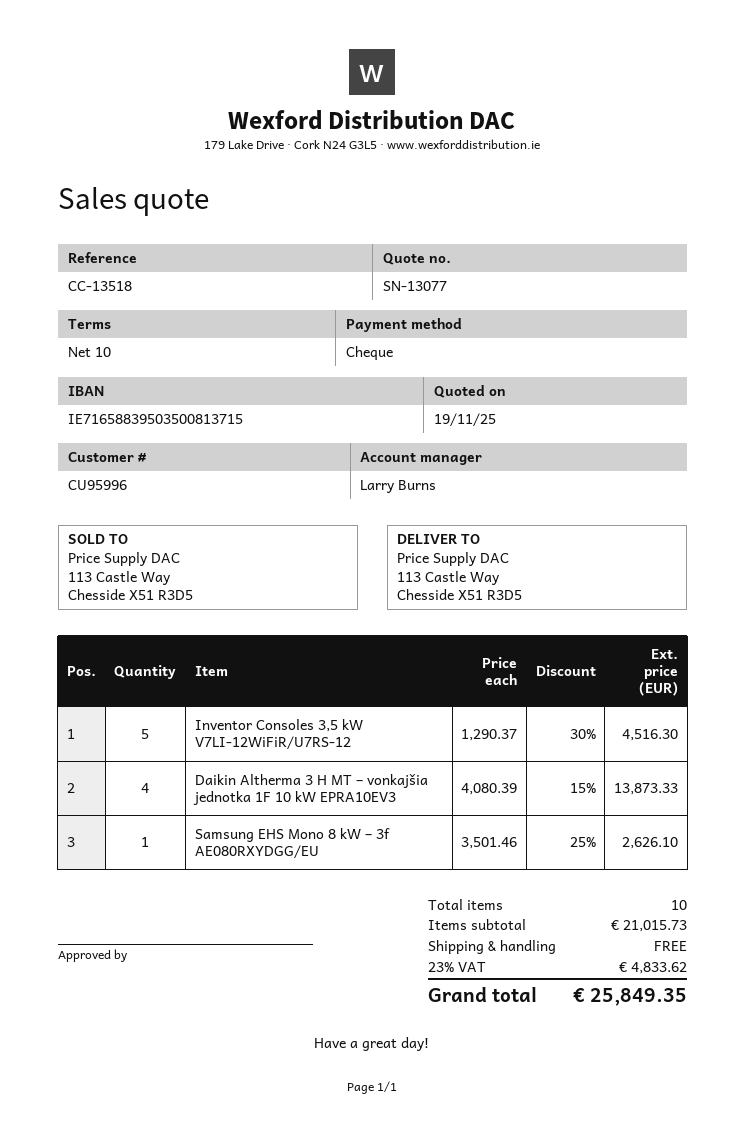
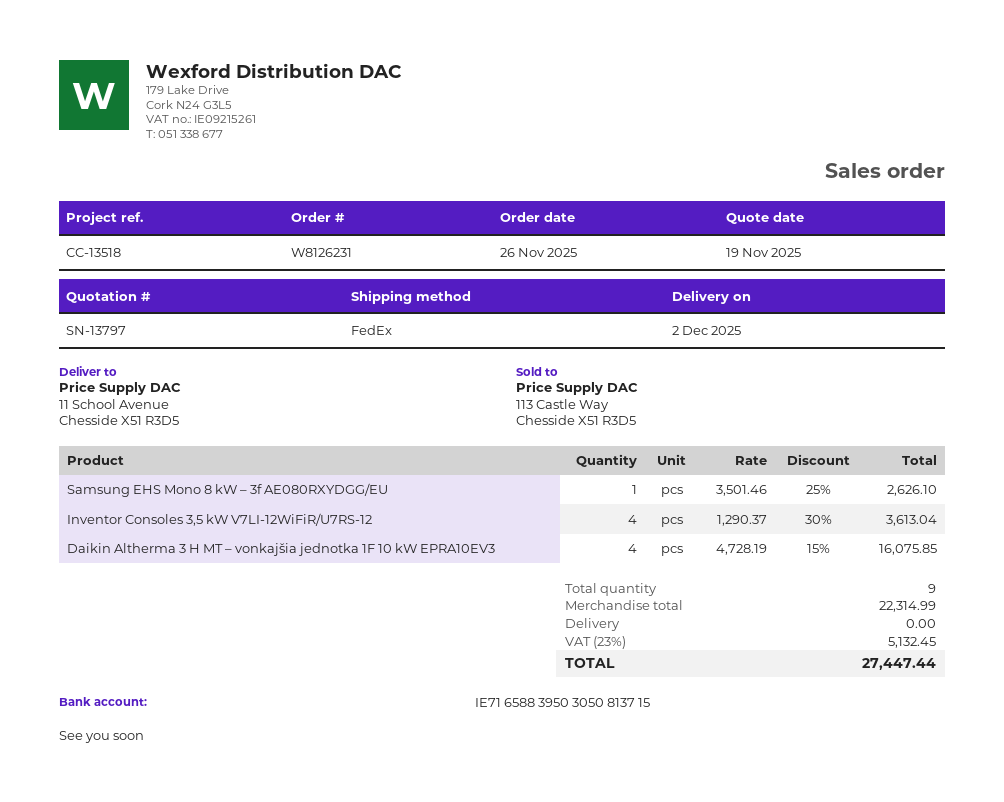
quote number: SN-13077 -> SN-13797
bank account: IE71658839503500813715 -> IE71658839503050813715
ship to: 113 Castle Way, Chesside X51 R3D5 -> 11 School Avenue, Chesside X51 R3D5
Inventor Consoles 3,5 kW V7LI-12WiFiR/U7RS-12: 5 x 1290.37 - 30% = 4516.30 -> 4 x 1290.37 - 30% = 3613.04
Daikin Altherma 3 H MT – vonkajšia jednotka 1F 10 kW EPRA10EV3: 4 x 4080.39 - 15% = 13873.33 -> 4 x 4728.19 - 15% = 16075.85
total quantity: 10 -> 9
subtotal: 21015.73 -> 22314.99
tax: 23% = 4833.62 -> 23% = 5132.45
total: 25849.35 -> 27447.44

